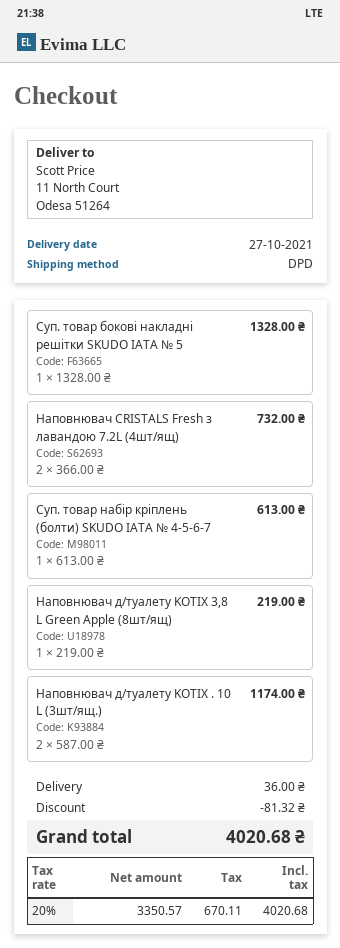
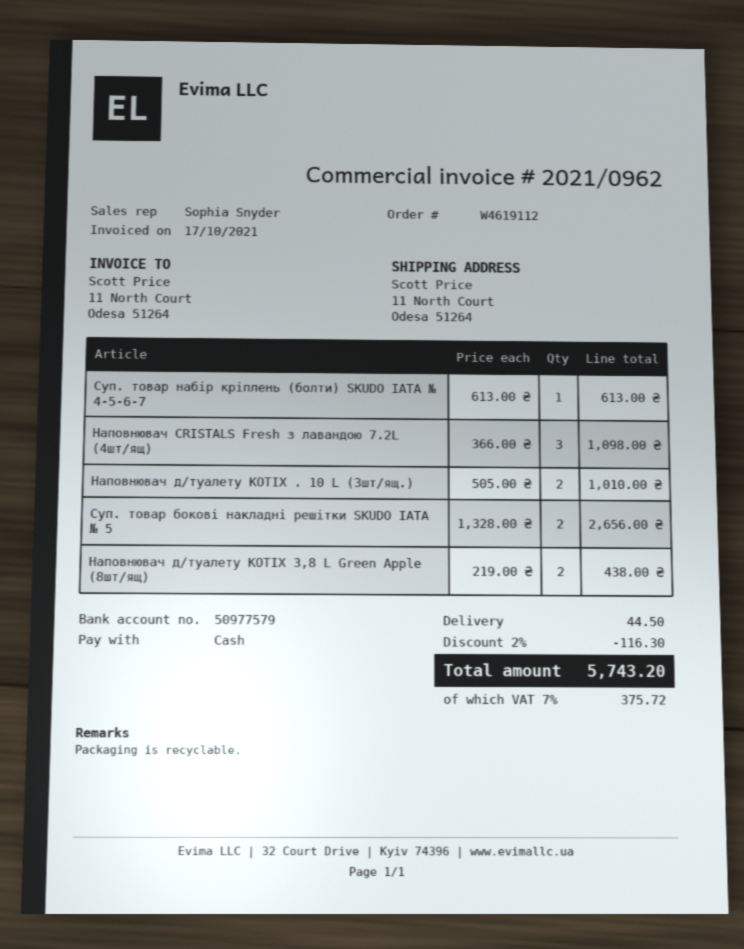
Суп. товар бокові накладні решітки SKUDO IATA № 5: 1 x 1328.00 = 1328.00 -> 2 x 1328.00 = 2656.00
Наповнювач CRISTALS Fresh з лавандою 7.2L (4шт/ящ): 2 x 366.00 = 732.00 -> 3 x 366.00 = 1098.00
Наповнювач д/туалету KOTIX 3,8 L Green Apple (8шт/ящ): 1 x 219.00 = 219.00 -> 2 x 219.00 = 438.00
Наповнювач д/туалету KOTIX . 10 L (3шт/ящ.): 2 x 587.00 = 1174.00 -> 2 x 505.00 = 1010.00
discount: 81.32 -> 116.30
shipping: 36.00 -> 44.50
tax: 20% = 670.11 -> 7% = 375.72
total: 4020.68 -> 5743.20

